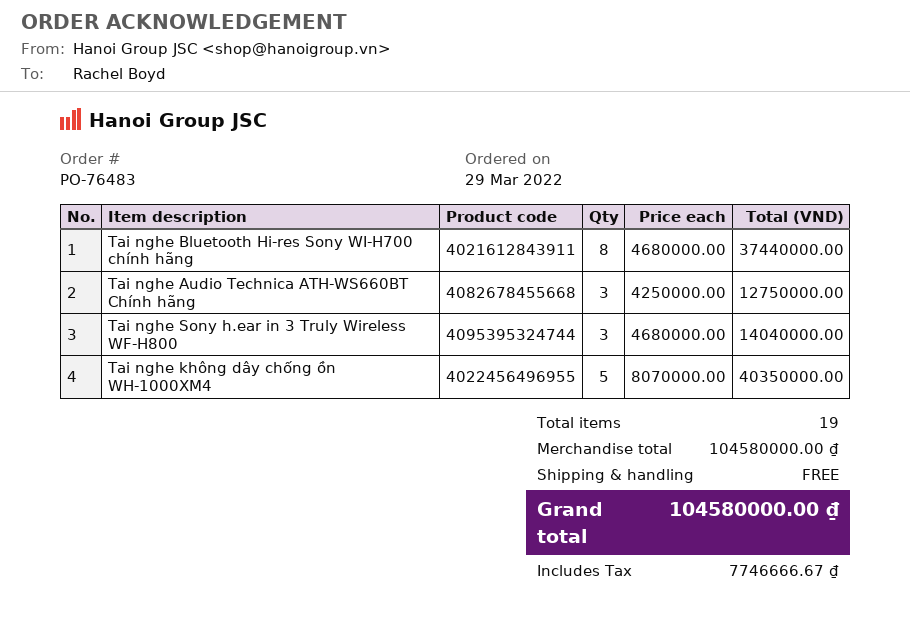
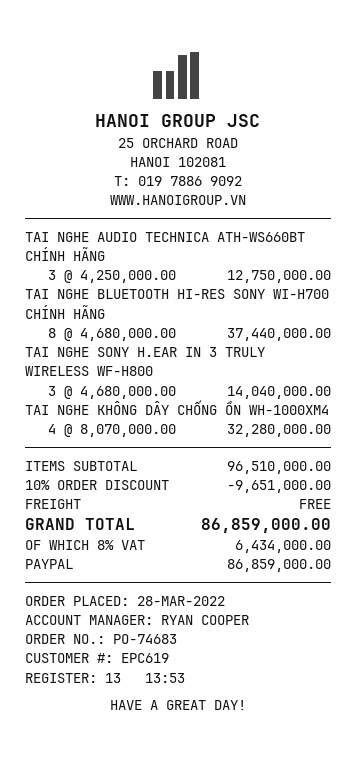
order number: PO-76483 -> PO-74683
order date: 2022-03-29 -> 2022-03-28
Tai nghe không dây chống ồn WH-1000XM4: 5 x 8070000.00 = 40350000.00 -> 4 x 8070000.00 = 32280000.00
subtotal: 104580000.00 -> 96510000.00
discount: none -> 10% = 9651000.00
tax: 7746666.67 -> 6434000.00
total: 104580000.00 -> 86859000.00

